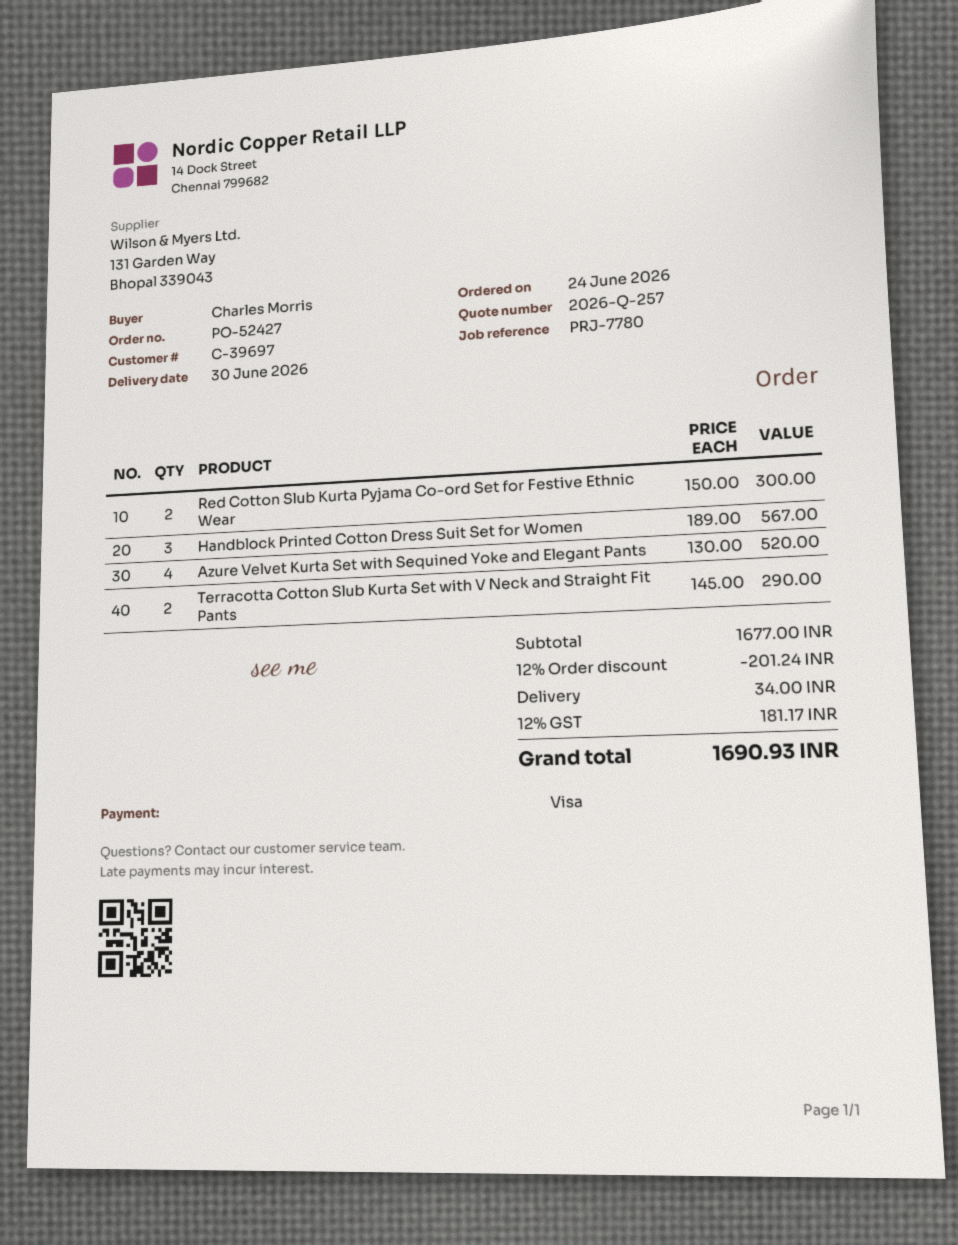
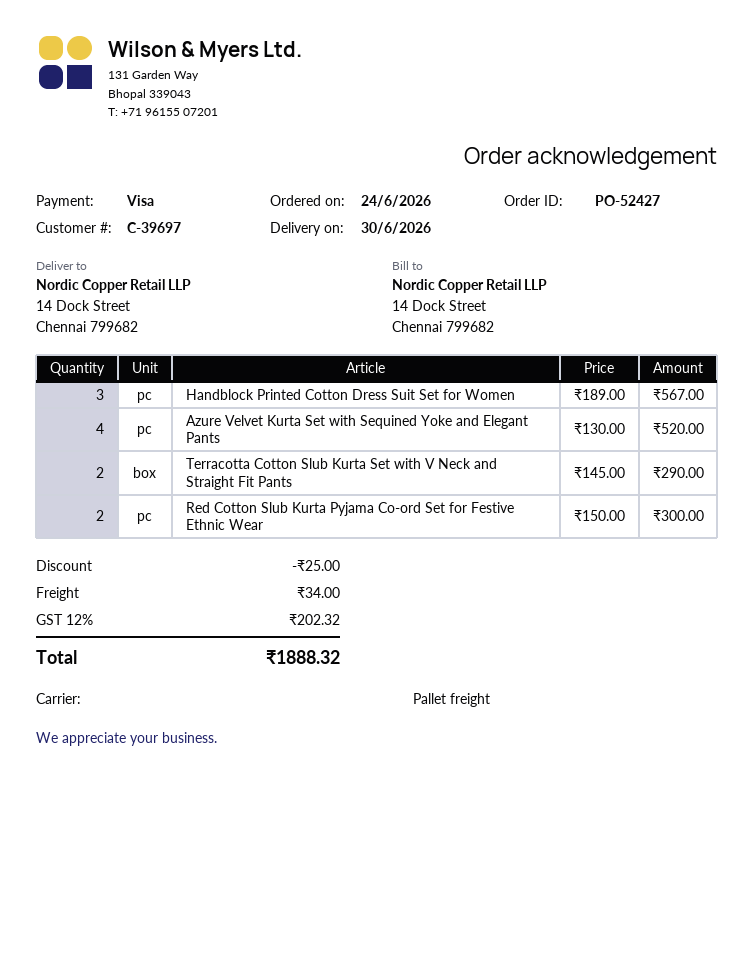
discount: 201.24 -> 25.00
tax: 12% = 181.17 -> 12% = 202.32
total: 1690.93 -> 1888.32

